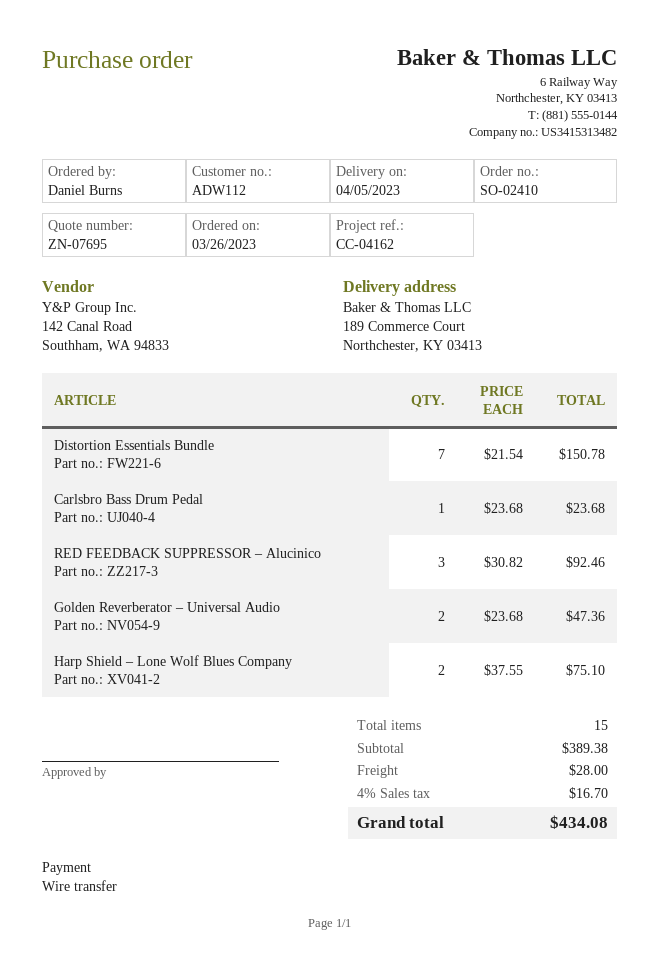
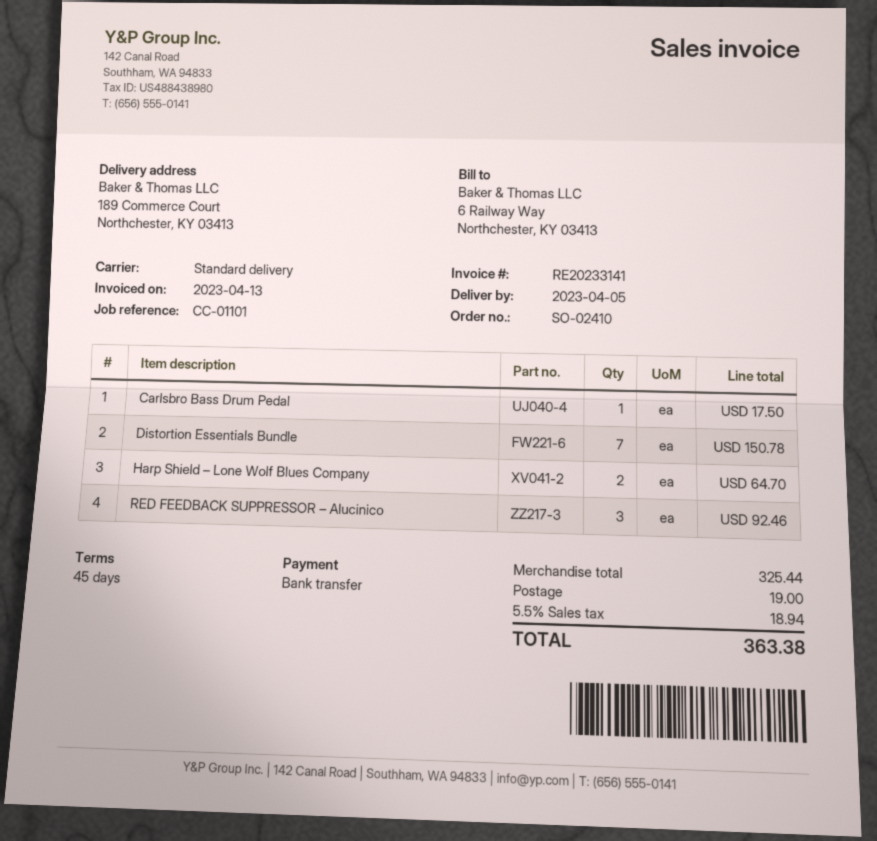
reference: CC-04162 -> CC-01101
Carlsbro Bass Drum Pedal: 1 for 23.68 -> 1 for 17.50
Golden Reverberator – Universal Audio: 2 for 47.36 -> none
Harp Shield – Lone Wolf Blues Company: 2 for 75.10 -> 2 for 64.70
subtotal: 389.38 -> 325.44
shipping: 28.00 -> 19.00
tax: 4% = 16.70 -> 5.5% = 18.94
total: 434.08 -> 363.38

